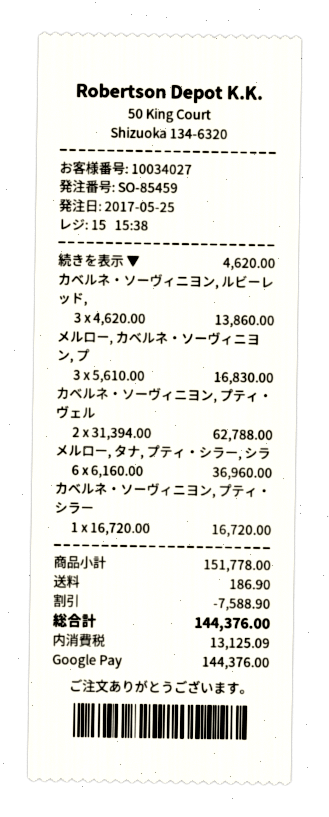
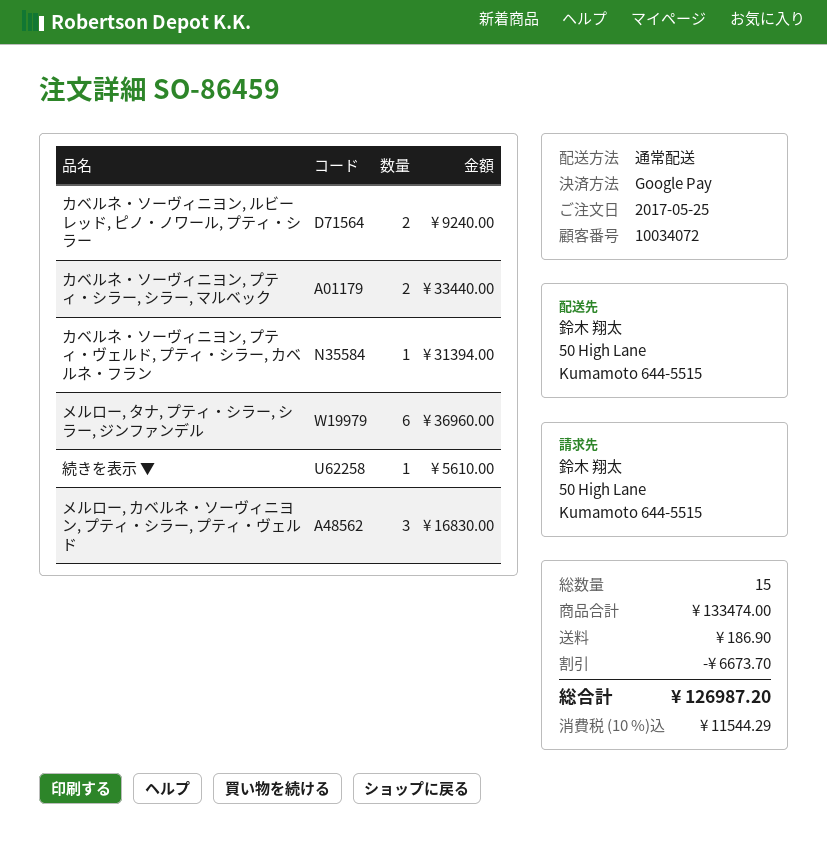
order number: SO-85459 -> SO-86459
customer number: 10034027 -> 10034072
続きを表示 ▼: 1 for 4620.00 -> 1 for 5610.00
カベルネ・ソーヴィニヨン, ルビーレッド,: 3 for 13860.00 -> 2 for 9240.00
カベルネ・ソーヴィニヨン, プティ・ヴェル: 2 for 62788.00 -> 1 for 31394.00
カベルネ・ソーヴィニヨン, プティ・シラー: 1 for 16720.00 -> 2 for 33440.00
subtotal: 151778.00 -> 133474.00
discount: 7588.90 -> 6673.70
tax: 13125.09 -> 11544.29
total: 144376.00 -> 126987.20

